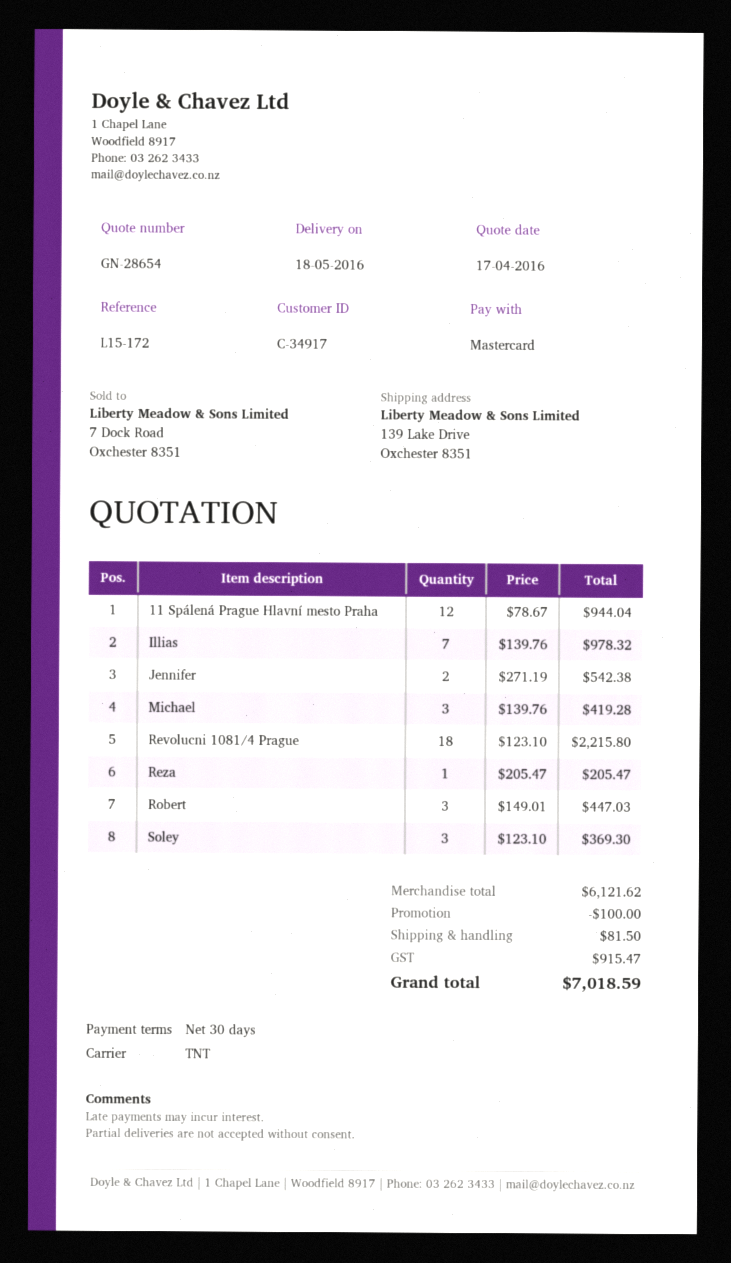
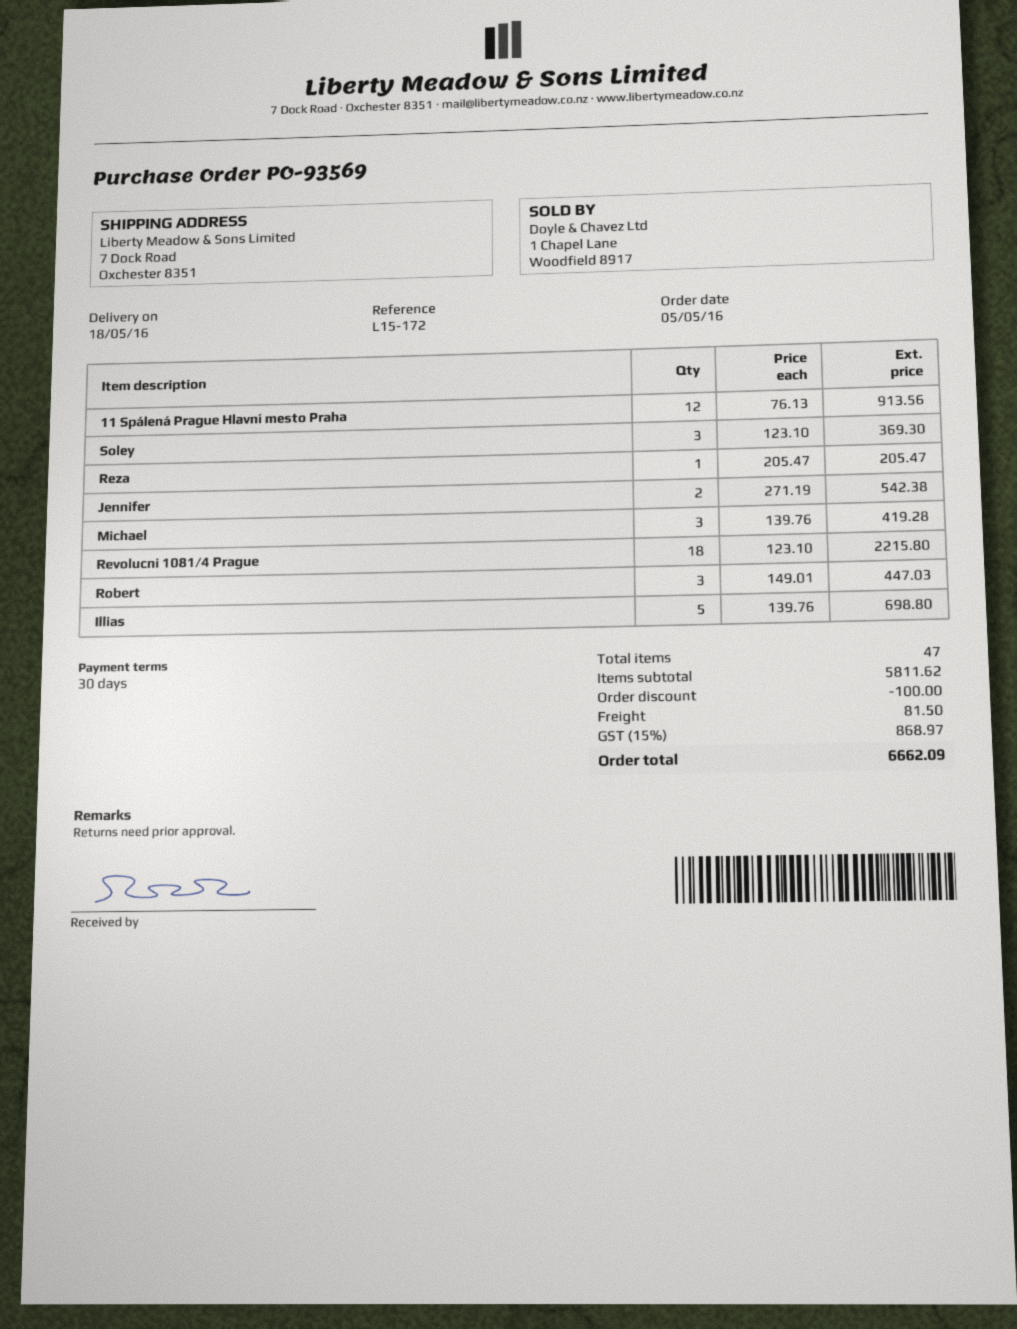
ship to: 139 Lake Drive, Oxchester 8351 -> 7 Dock Road, Oxchester 8351
11 Spálená Prague Hlavní mesto Praha: 12 x 78.67 = 944.04 -> 12 x 76.13 = 913.56
Illias: 7 x 139.76 = 978.32 -> 5 x 139.76 = 698.80
subtotal: 6121.62 -> 5811.62
tax: 915.47 -> 868.97
total: 7018.59 -> 6662.09

